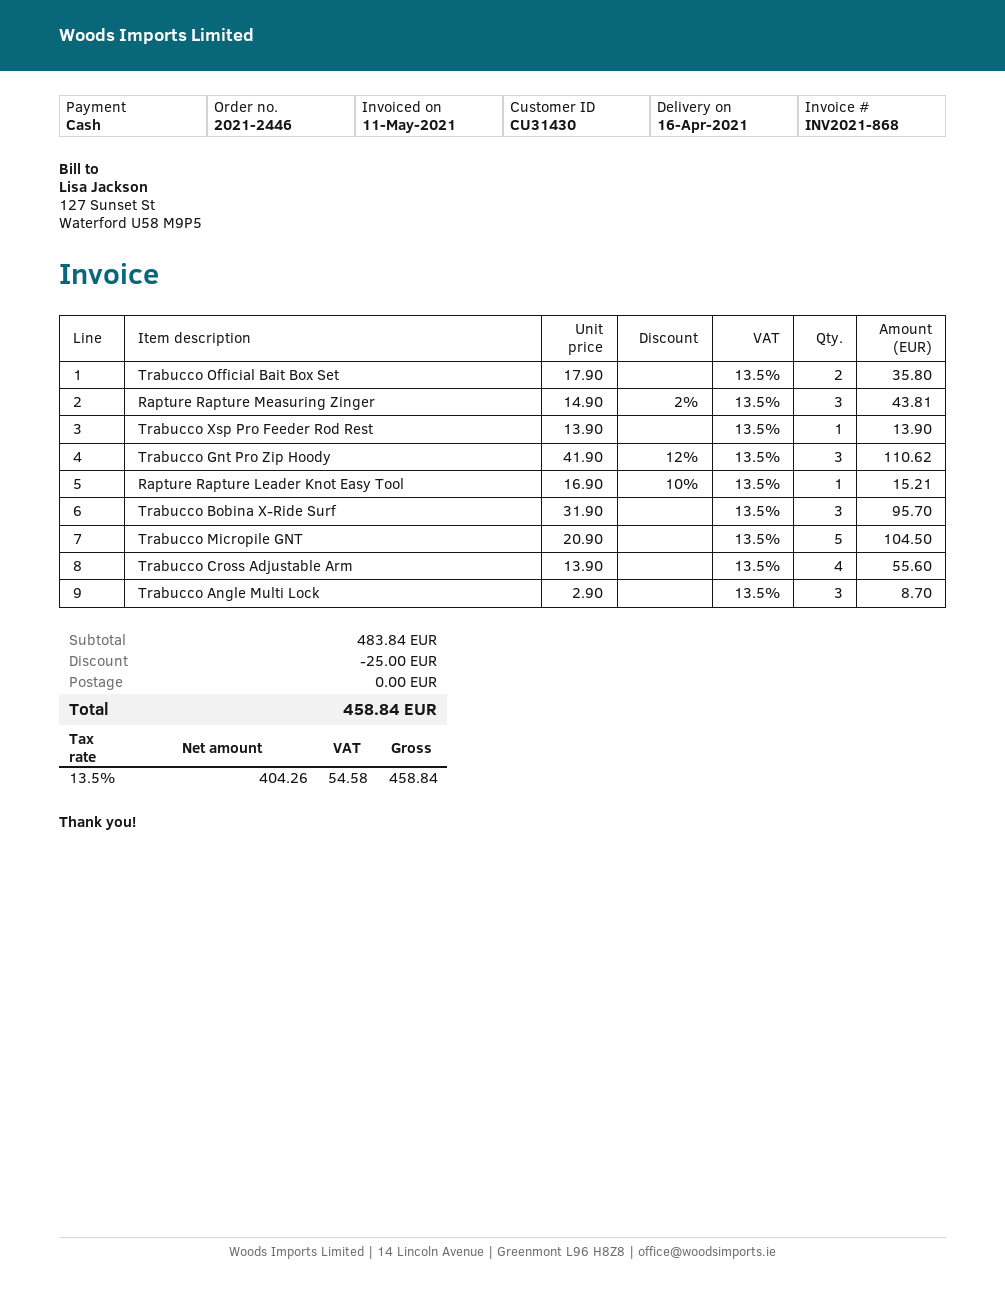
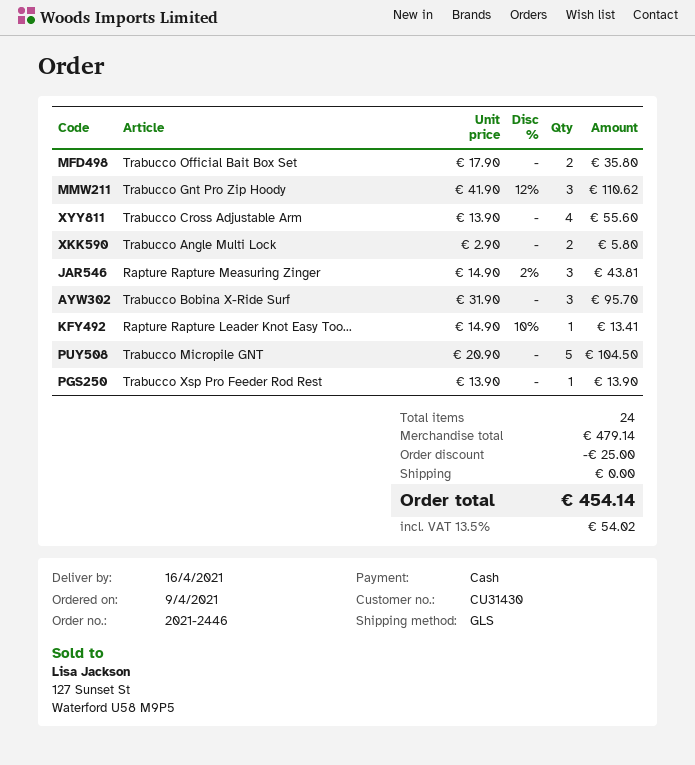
Rapture Rapture Leader Knot Easy Tool: 1 x 16.90 - 10% = 15.21 -> 1 x 14.90 - 10% = 13.41
Trabucco Angle Multi Lock: 3 x 2.90 = 8.70 -> 2 x 2.90 = 5.80
subtotal: 483.84 -> 479.14
tax: 13.5% = 54.58 -> 13.5% = 54.02
total: 458.84 -> 454.14

